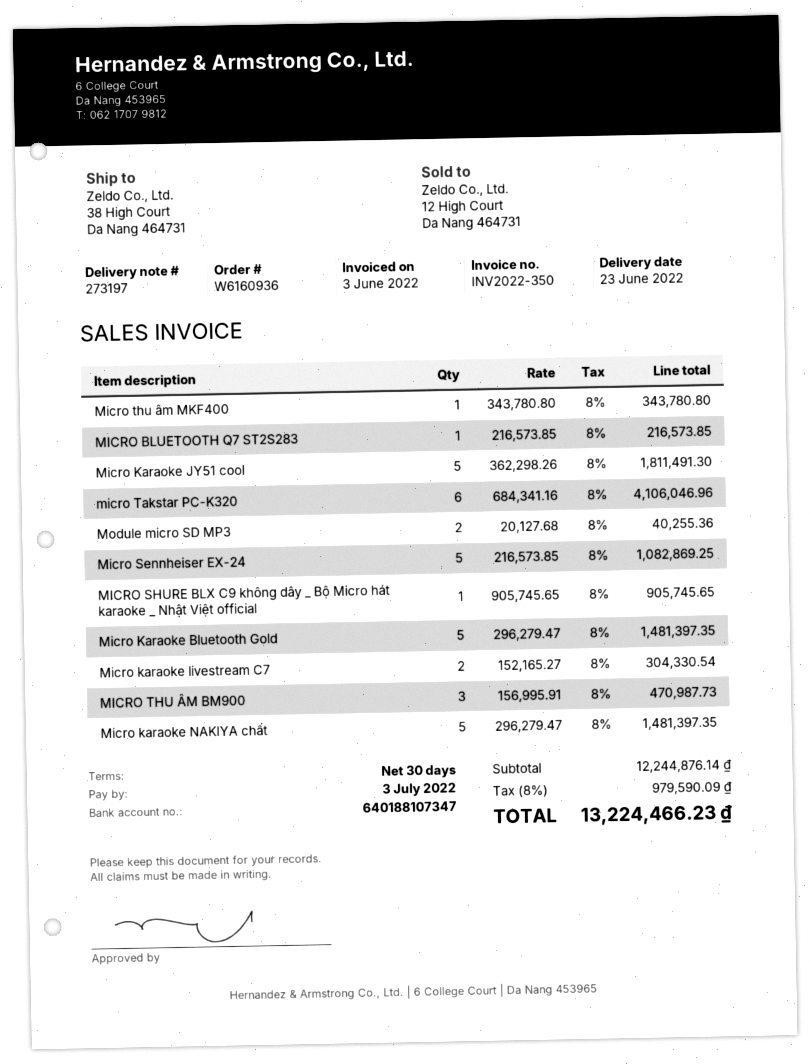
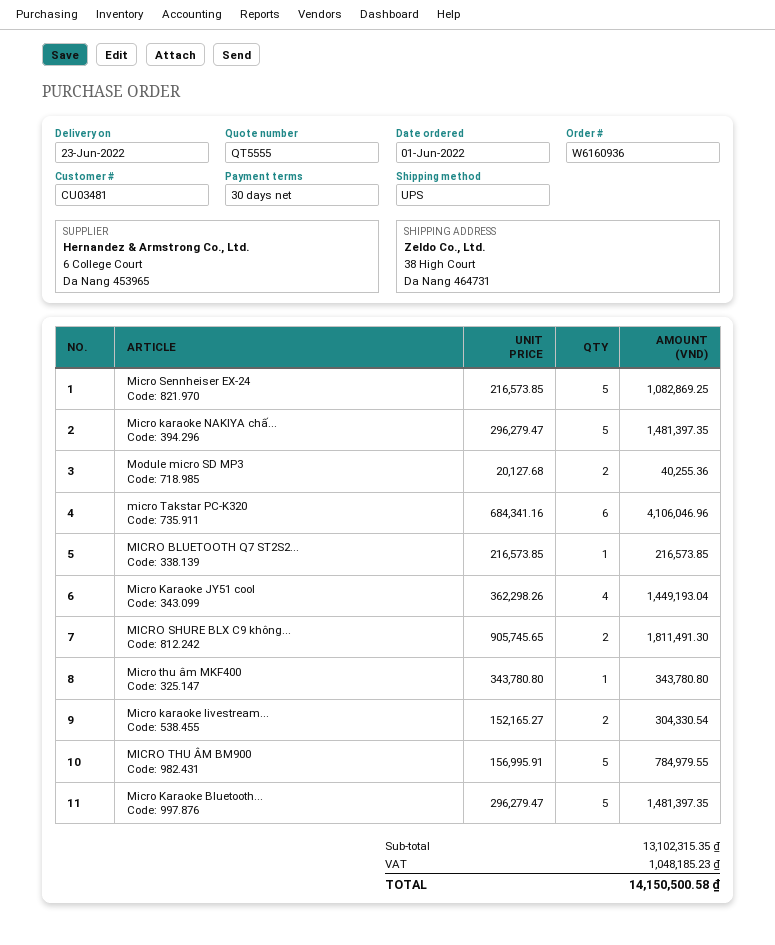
Micro Karaoke JY51 cool: 5 x 362298.26 = 1811491.30 -> 4 x 362298.26 = 1449193.04
MICRO SHURE BLX C9 không dây _ Bộ Micro hát karaoke _ Nhật Việt official: 1 x 905745.65 = 905745.65 -> 2 x 905745.65 = 1811491.30
MICRO THU ÂM BM900: 3 x 156995.91 = 470987.73 -> 5 x 156995.91 = 784979.55
subtotal: 12244876.14 -> 13102315.35
tax: 979590.09 -> 1048185.23
total: 13224466.23 -> 14150500.58

